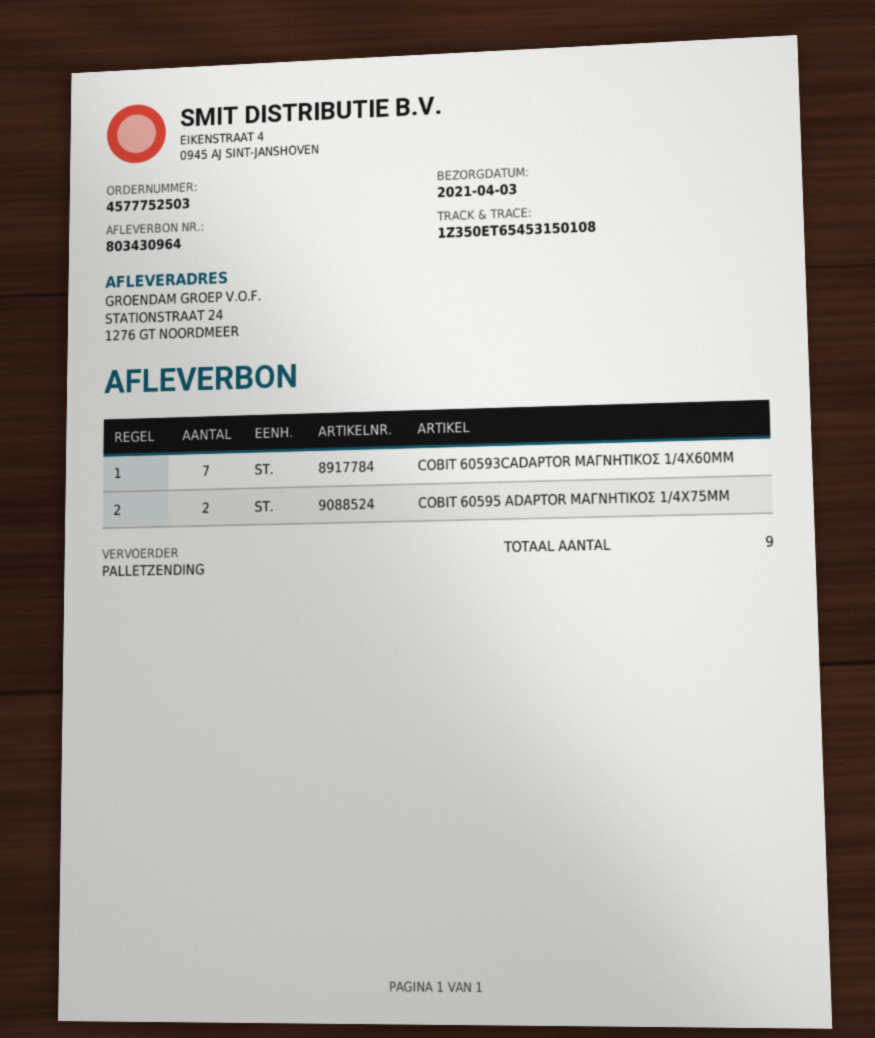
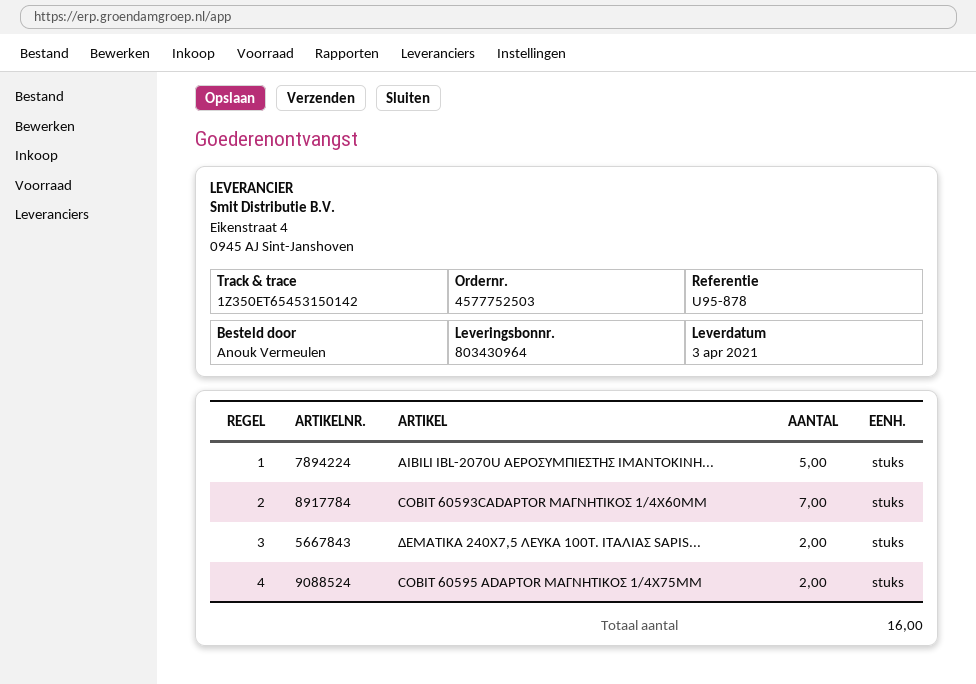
tracking number: 1Z350ET65453150108 -> 1Z350ET65453150142
AIBILI IBL-2070U ΑΕΡΟΣΥΜΠΙΕΣΤΗΣ ΙΜΑΝΤΟΚΙΝΗ...: none -> 5
ΔΕΜΑΤΙΚΑ 240Χ7,5 ΛΕΥΚΑ 100Τ. ΙΤΑΛΙΑΣ SAPIS...: none -> 2
total quantity: 9 -> 16

